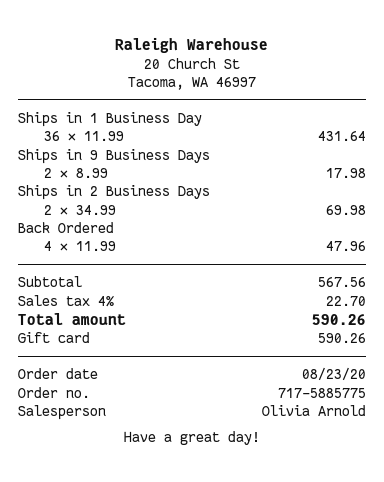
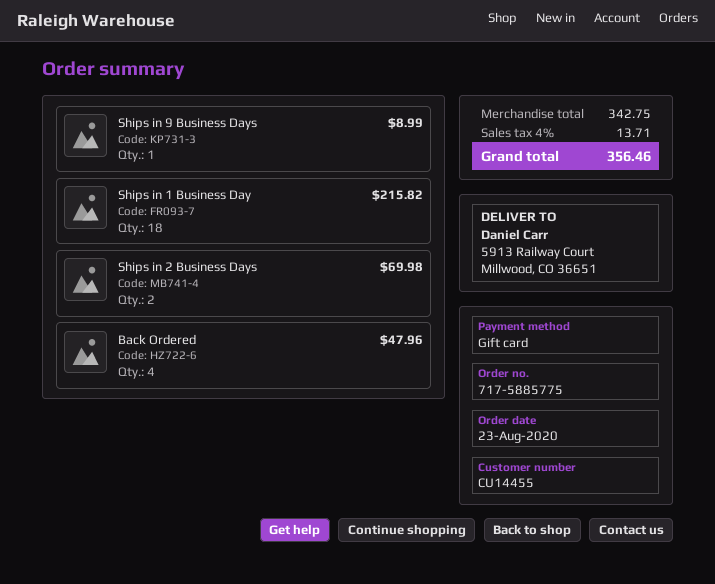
Ships in 1 Business Day: 36 for 431.64 -> 18 for 215.82
Ships in 9 Business Days: 2 for 17.98 -> 1 for 8.99
subtotal: 567.56 -> 342.75
tax: 4% = 22.70 -> 4% = 13.71
total: 590.26 -> 356.46

